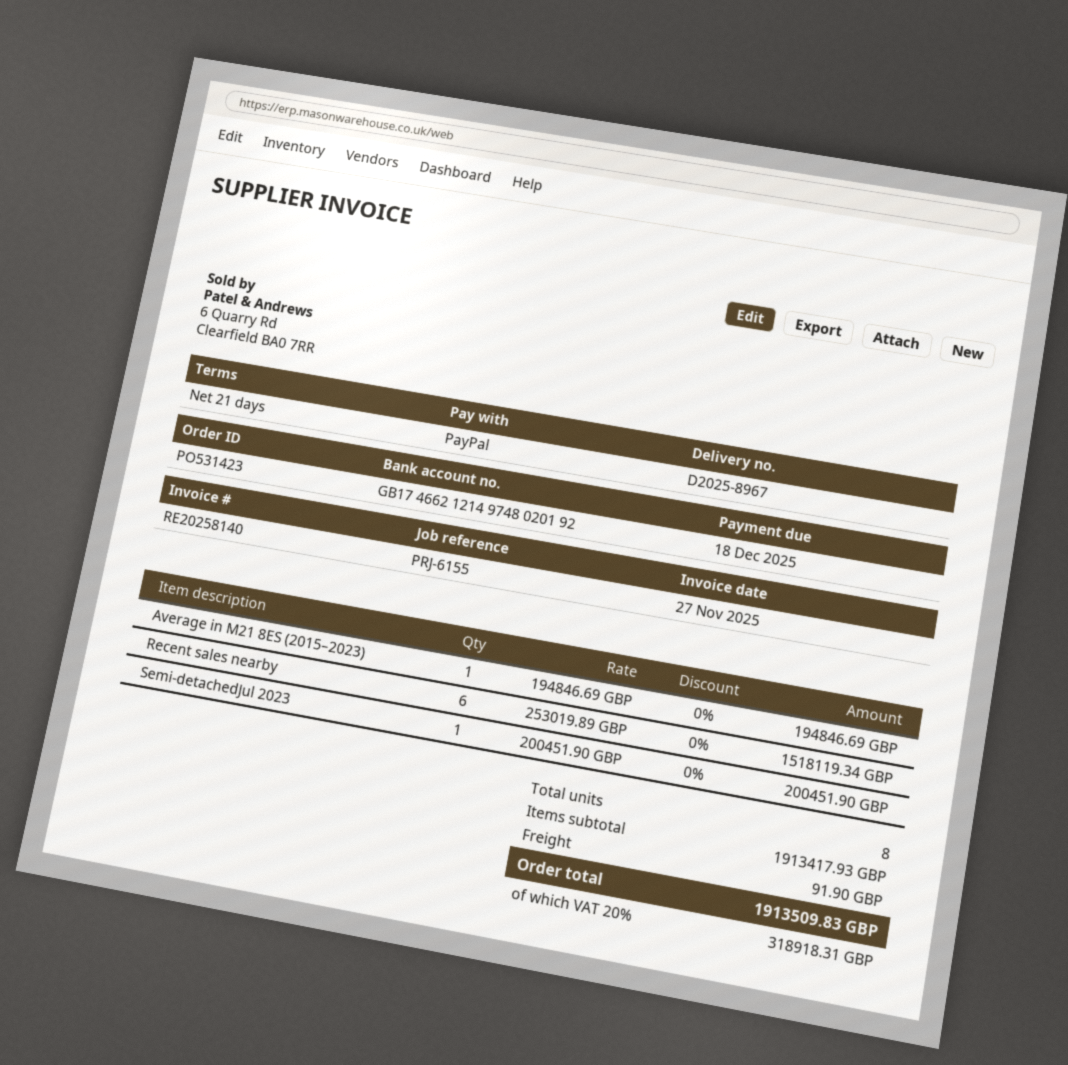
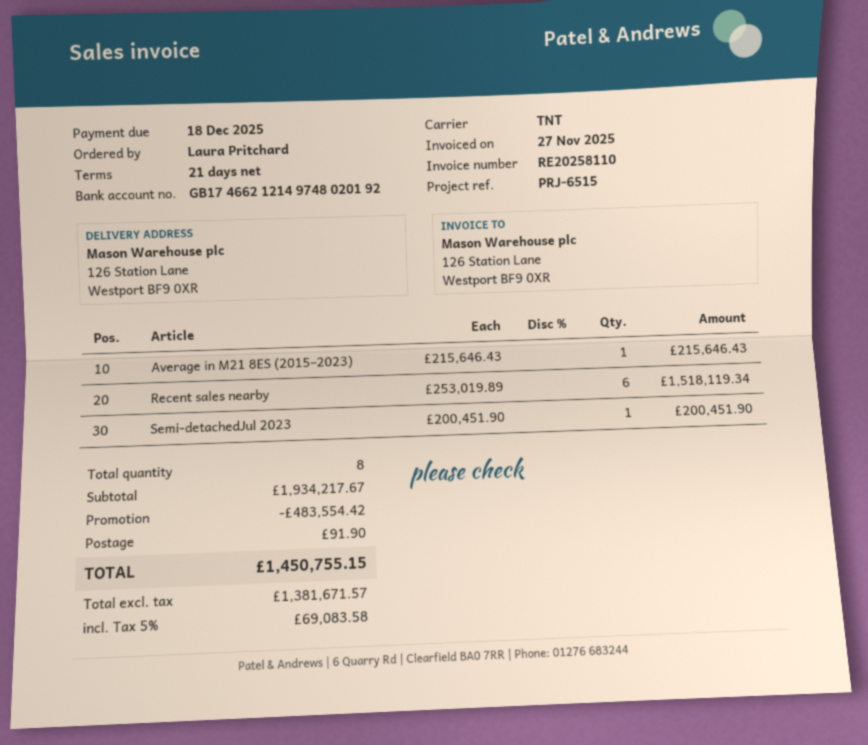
invoice number: RE20258140 -> RE20258110
reference: PRJ-6155 -> PRJ-6515
Average in M21 8ES (2015–2023): 1 x 194846.69 = 194846.69 -> 1 x 215646.43 = 215646.43
subtotal: 1913417.93 -> 1934217.67
discount: none -> 483554.42
tax: 20% = 318918.31 -> 5% = 69083.58
total: 1913509.83 -> 1450755.15

